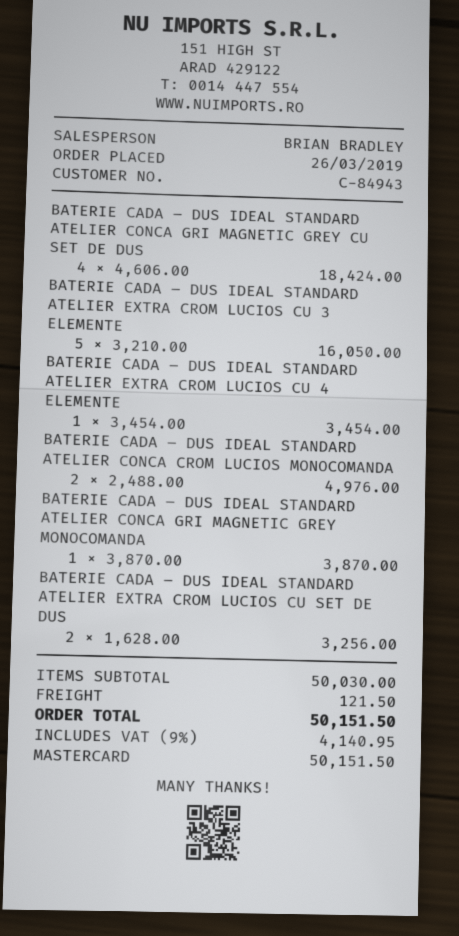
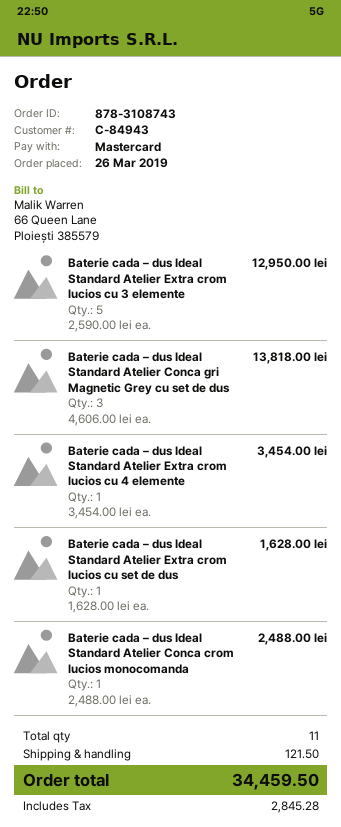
BATERIE CADA – DUS IDEAL STANDARD ATELIER CONCA GRI MAGNETIC GREY CU SET DE DUS: 4 x 4606.00 = 18424.00 -> 3 x 4606.00 = 13818.00
BATERIE CADA – DUS IDEAL STANDARD ATELIER EXTRA CROM LUCIOS CU 3 ELEMENTE: 5 x 3210.00 = 16050.00 -> 5 x 2590.00 = 12950.00
BATERIE CADA – DUS IDEAL STANDARD ATELIER CONCA CROM LUCIOS MONOCOMANDA: 2 x 2488.00 = 4976.00 -> 1 x 2488.00 = 2488.00
BATERIE CADA – DUS IDEAL STANDARD ATELIER CONCA GRI MAGNETIC GREY MONOCOMANDA: 1 x 3870.00 = 3870.00 -> none
BATERIE CADA – DUS IDEAL STANDARD ATELIER EXTRA CROM LUCIOS CU SET DE DUS: 2 x 1628.00 = 3256.00 -> 1 x 1628.00 = 1628.00
tax: 4140.95 -> 2845.28
total: 50151.50 -> 34459.50

